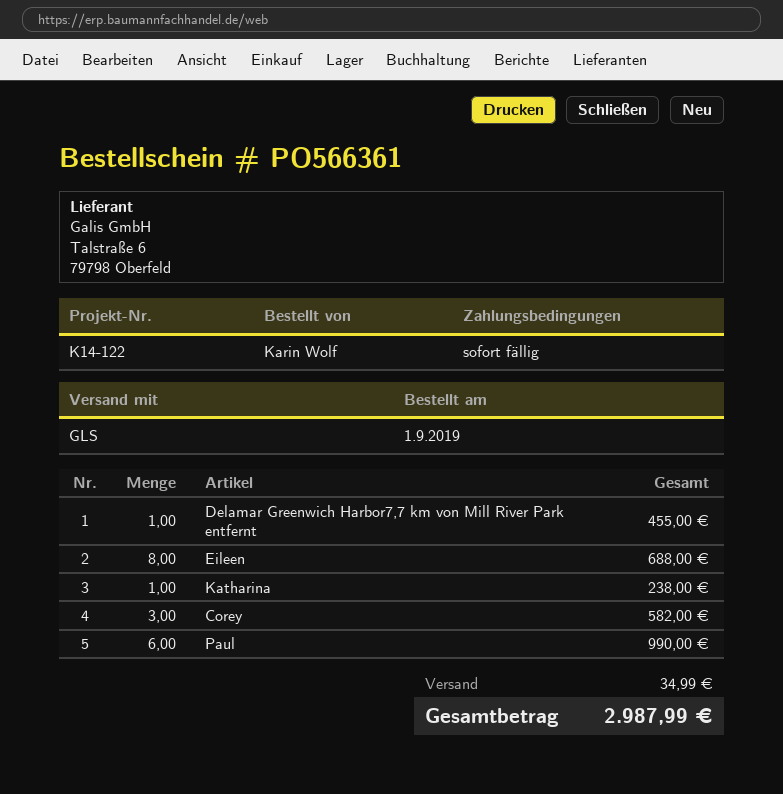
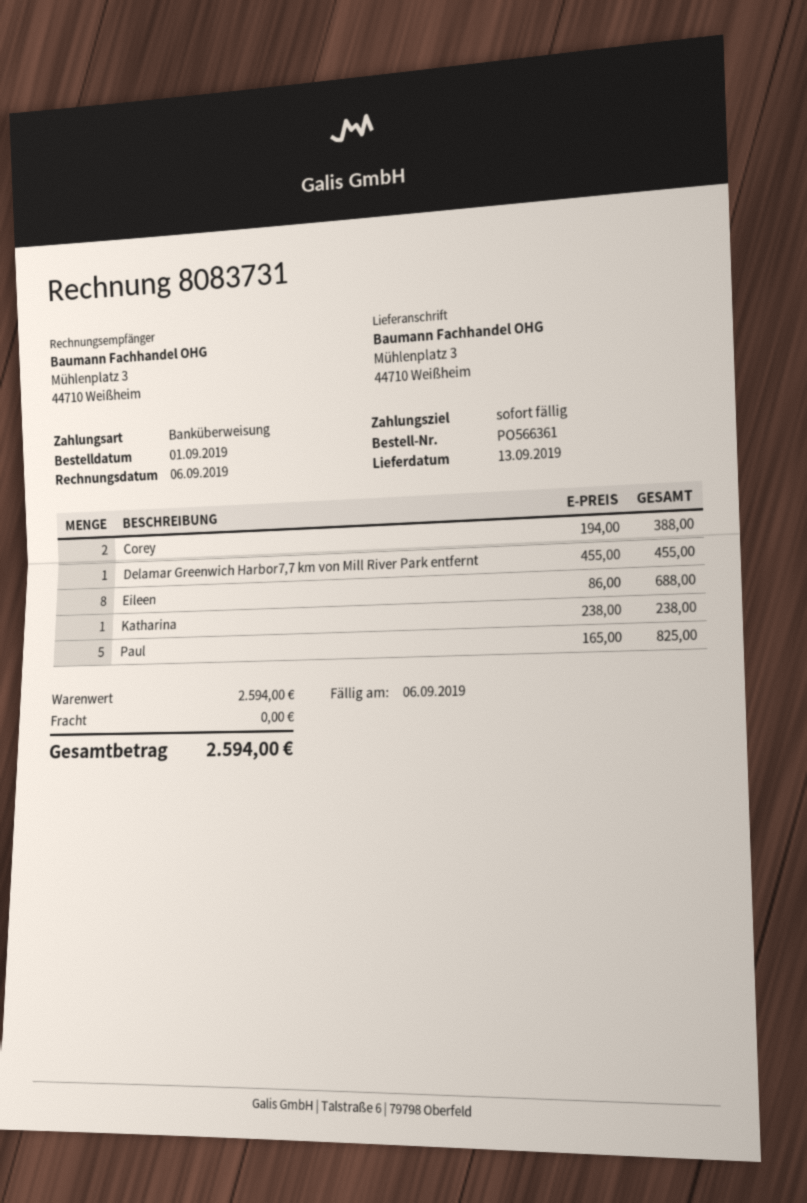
Corey: 3 for 582.00 -> 2 for 388.00
Paul: 6 for 990.00 -> 5 for 825.00
shipping: 34.99 -> 0.00
total: 2987.99 -> 2594.00

